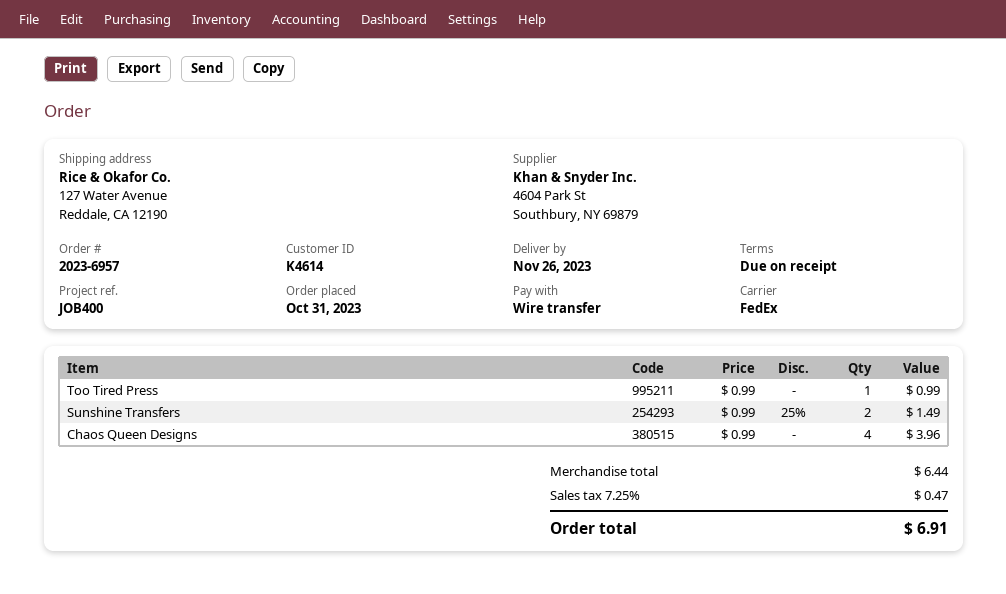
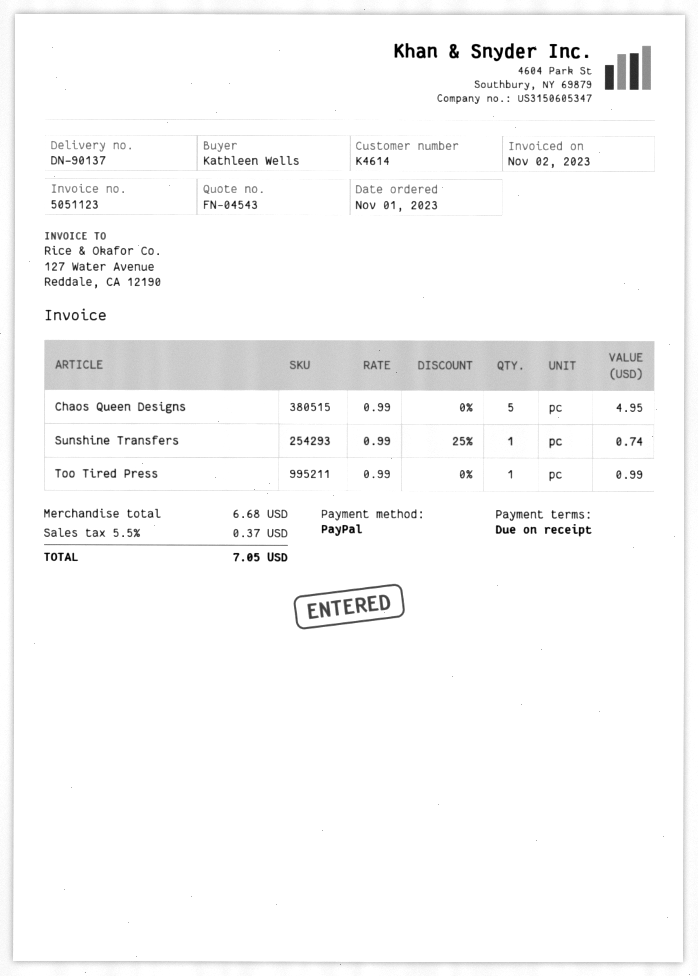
order date: 2023-10-31 -> 2023-11-01
payment method: bank transfer -> PayPal
Sunshine Transfers: 2 x 0.99 - 25% = 1.49 -> 1 x 0.99 - 25% = 0.74
Chaos Queen Designs: 4 x 0.99 = 3.96 -> 5 x 0.99 = 4.95
subtotal: 6.44 -> 6.68
tax: 7.25% = 0.47 -> 5.5% = 0.37
total: 6.91 -> 7.05

